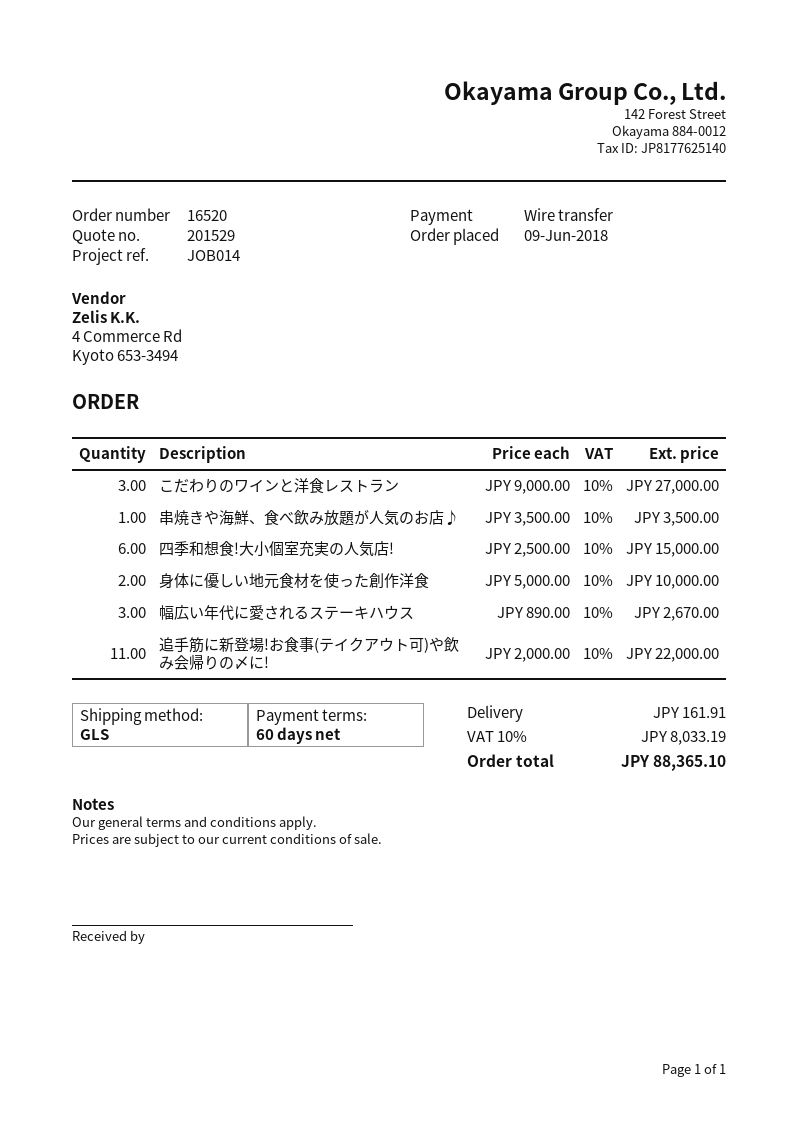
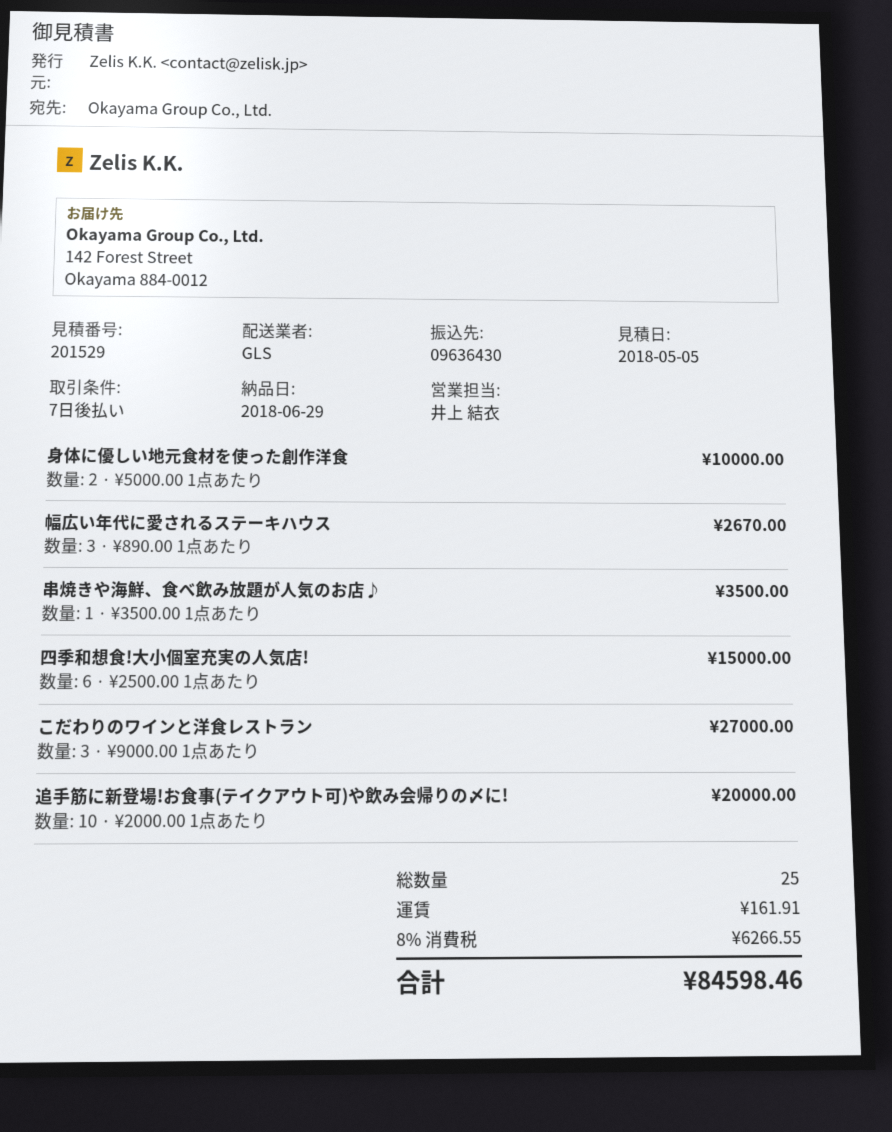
payment terms: 60 days -> 7 days
追手筋に新登場!お食事(テイクアウト可)や飲み会帰りの〆に!: 11 x 2000.00 = 22000.00 -> 10 x 2000.00 = 20000.00
tax: 10% = 8033.19 -> 8% = 6266.55
total: 88365.10 -> 84598.46

